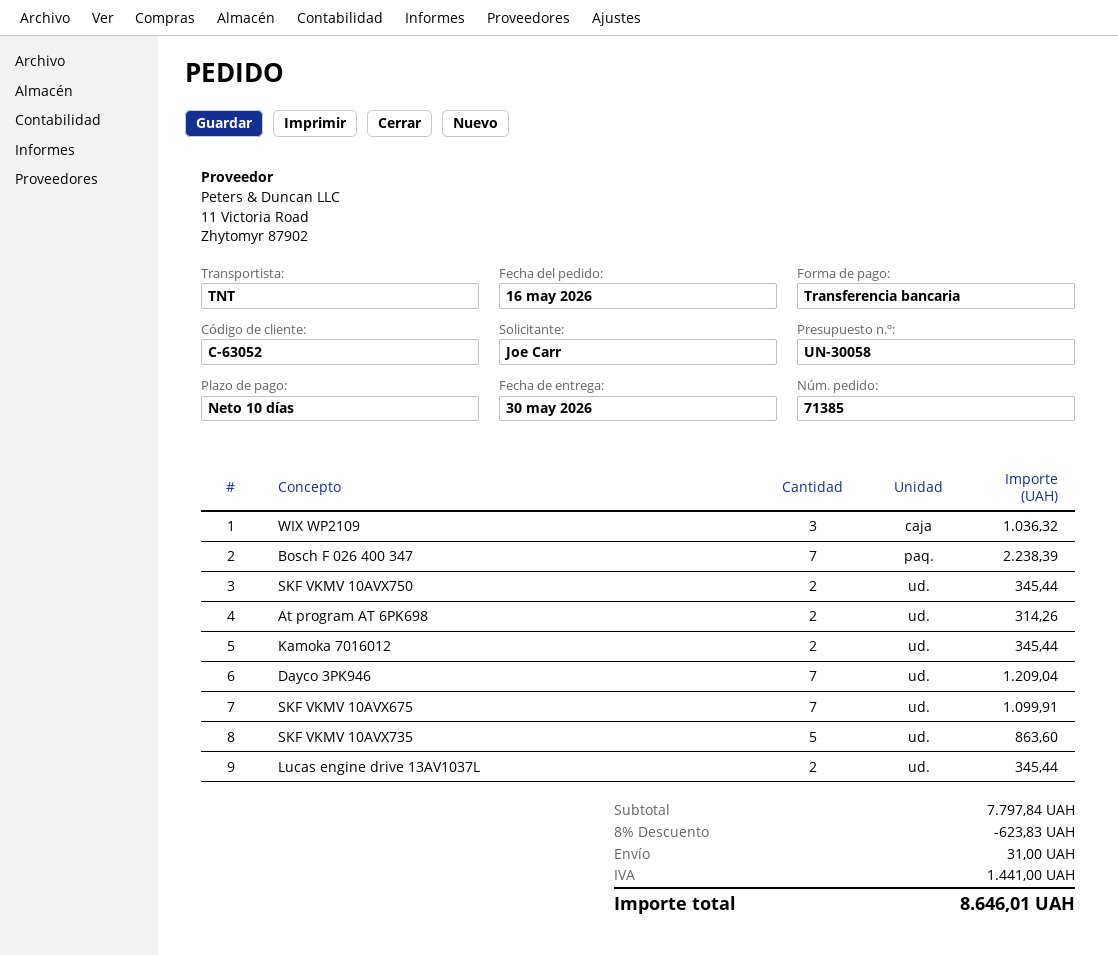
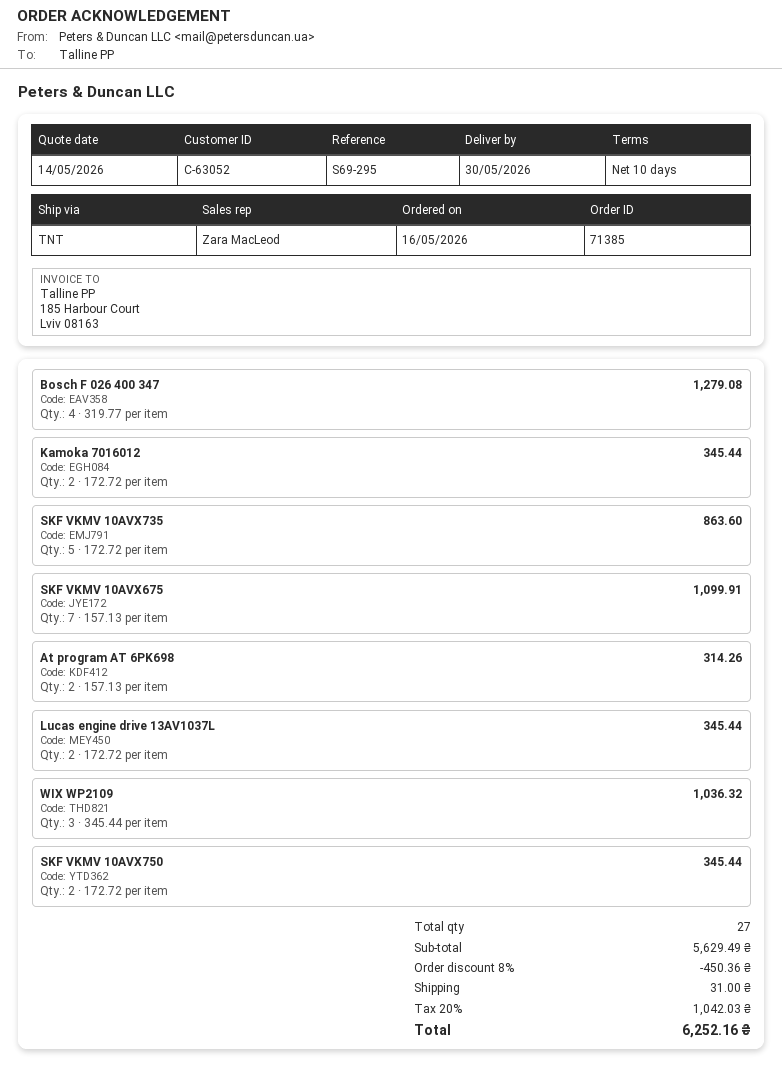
Bosch F 026 400 347: 7 for 2238.39 -> 4 for 1279.08
Dayco 3PK946: 7 for 1209.04 -> none
subtotal: 7797.84 -> 5629.49
discount: 8% = 623.83 -> 8% = 450.36
tax: 1441.00 -> 1042.03
total: 8646.01 -> 6252.16

